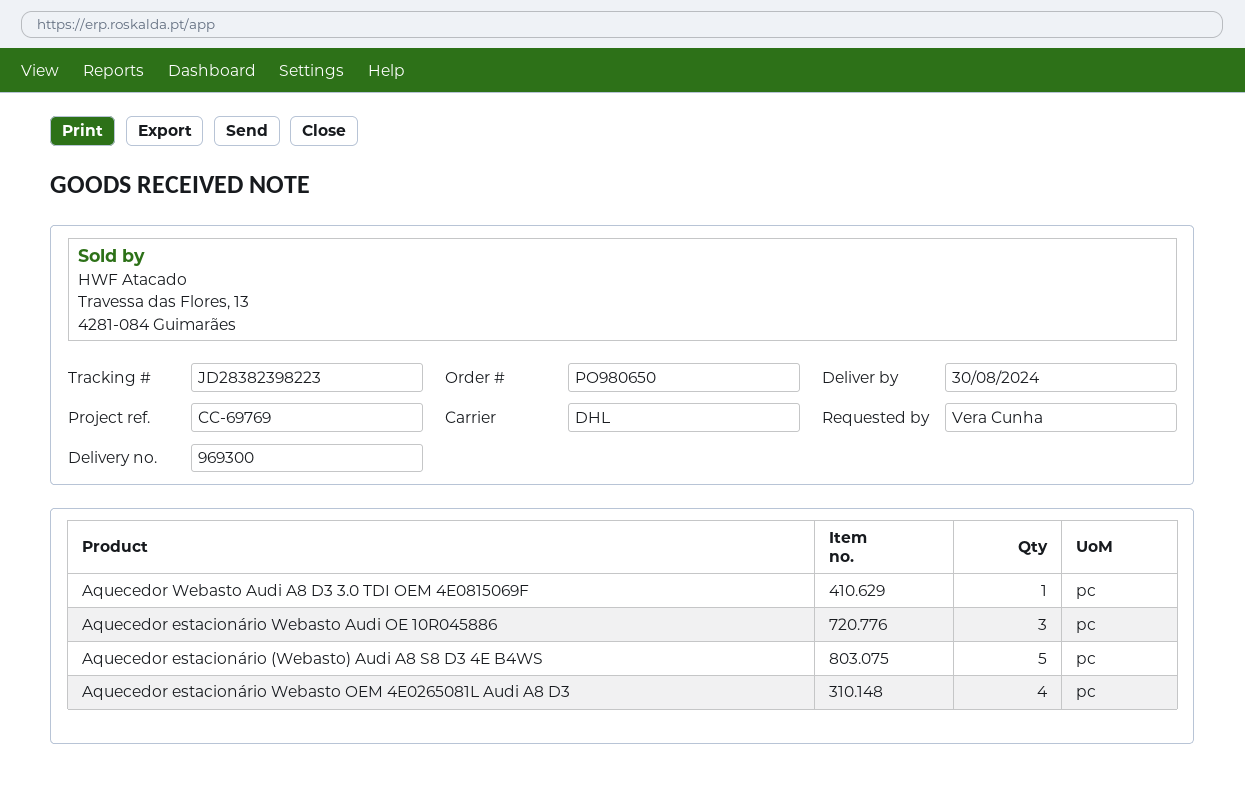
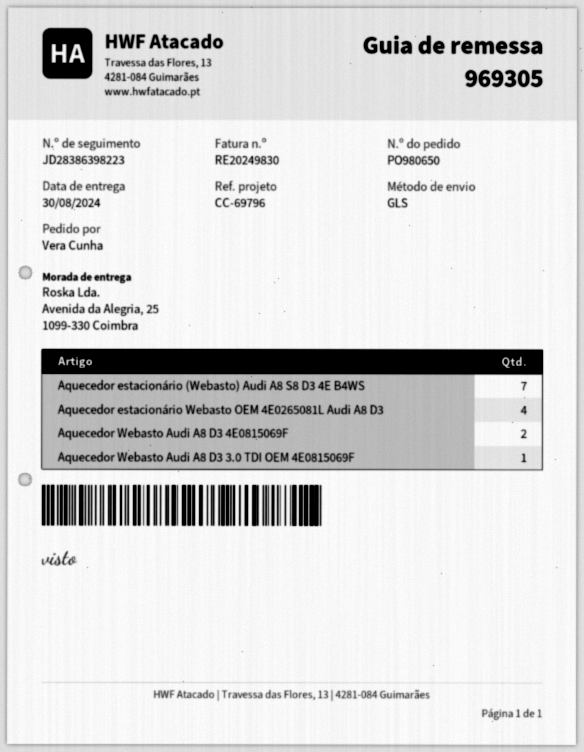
delivery note number: 969300 -> 969305
reference: CC-69769 -> CC-69796
shipping method: DHL -> GLS
tracking number: JD28382398223 -> JD28386398223
Aquecedor estacionário Webasto Audi OE 10R045886: 3 -> none
Aquecedor estacionário (Webasto) Audi A8 S8 D3 4E B4WS: 5 -> 7
Aquecedor Webasto Audi A8 D3 4E0815069F: none -> 2

